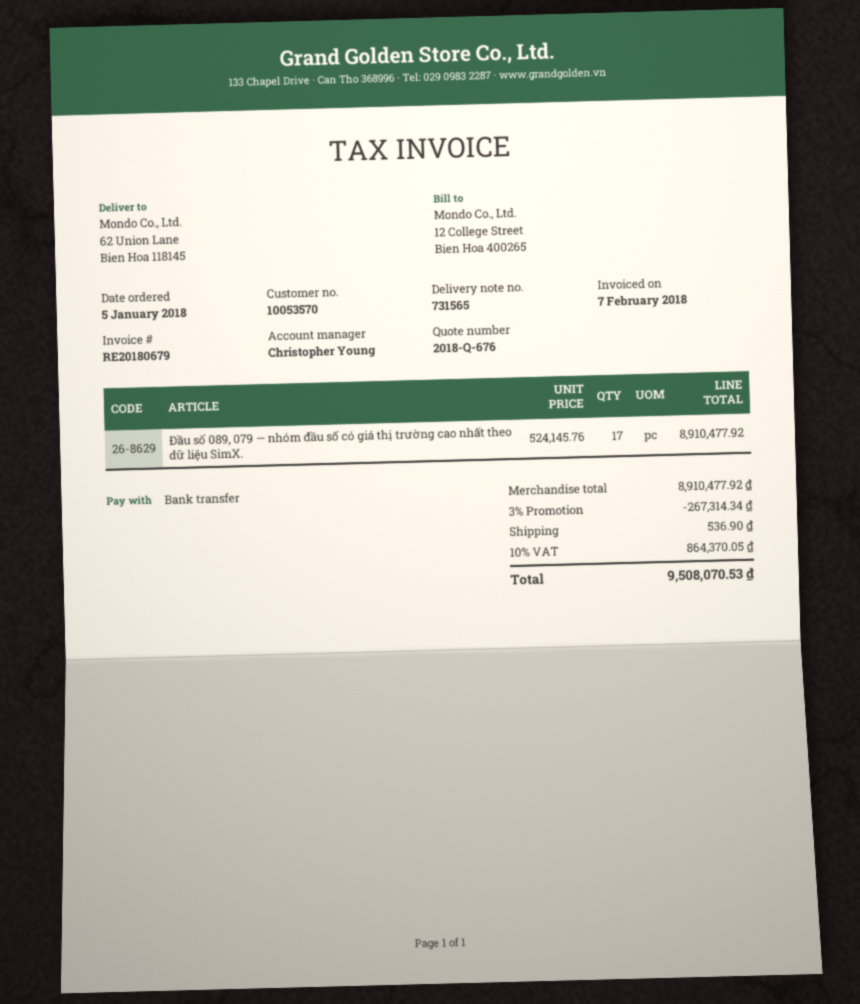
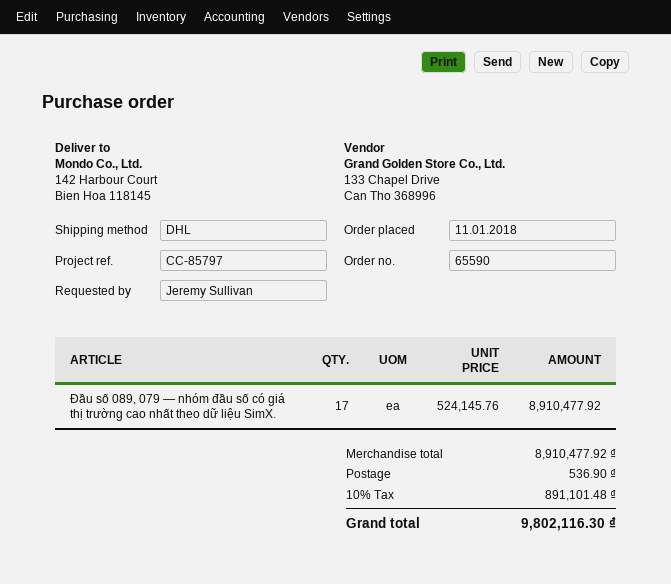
order date: 2018-01-05 -> 2018-01-11
ship to: 62 Union Lane, Bien Hoa 118145 -> 142 Harbour Court, Bien Hoa 118145
discount: 3% = 267314.34 -> none
tax: 10% = 864370.05 -> 10% = 891101.48
total: 9508070.53 -> 9802116.30

